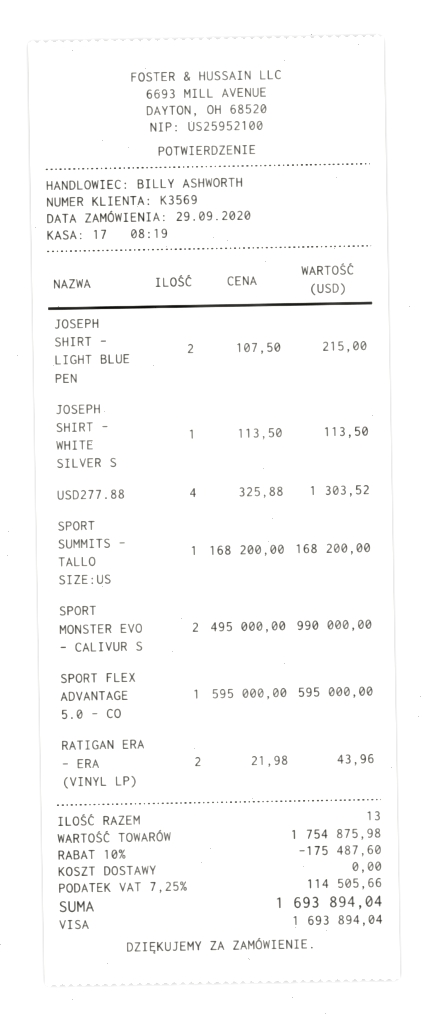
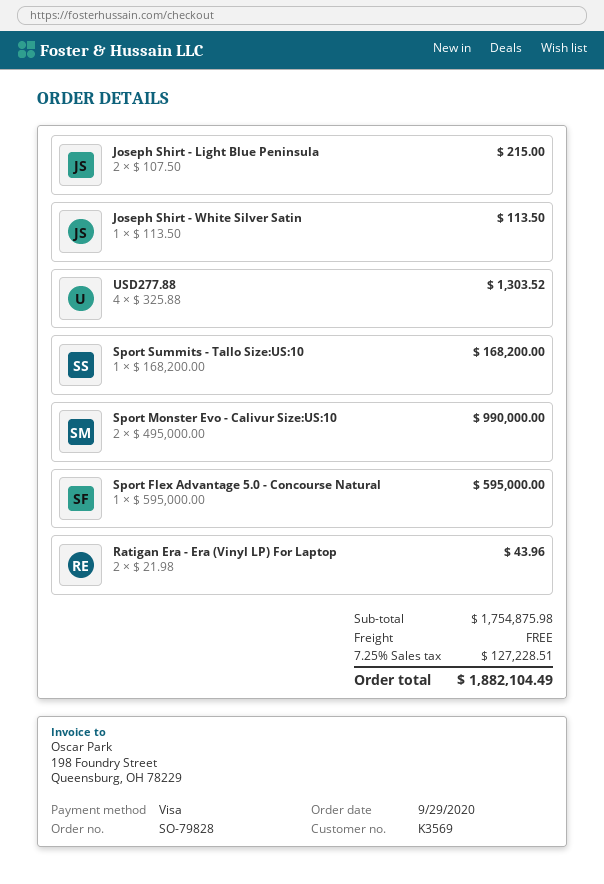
discount: 10% = 175487.60 -> none
tax: 7.25% = 114505.66 -> 7.25% = 127228.51
total: 1693894.04 -> 1882104.49

